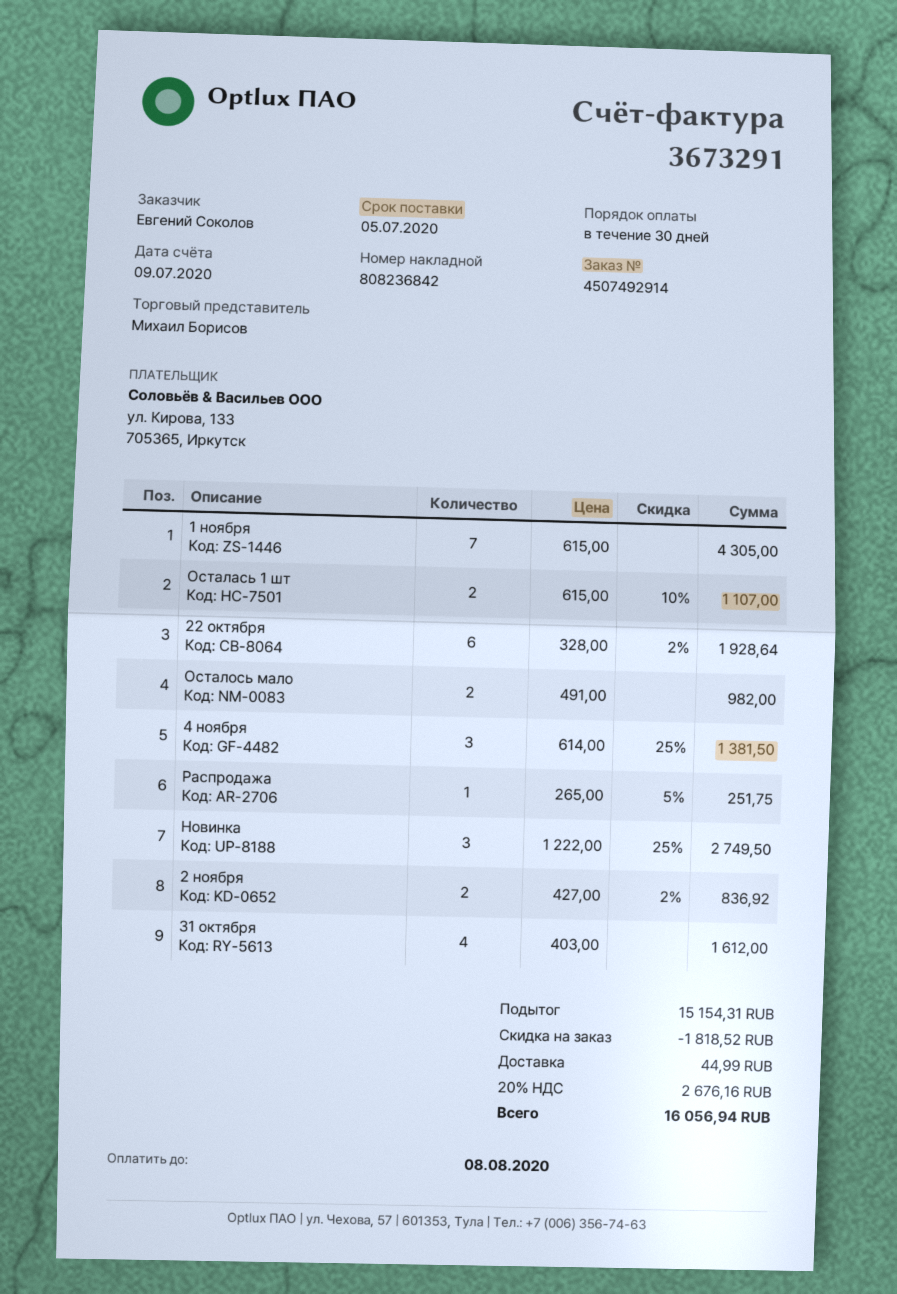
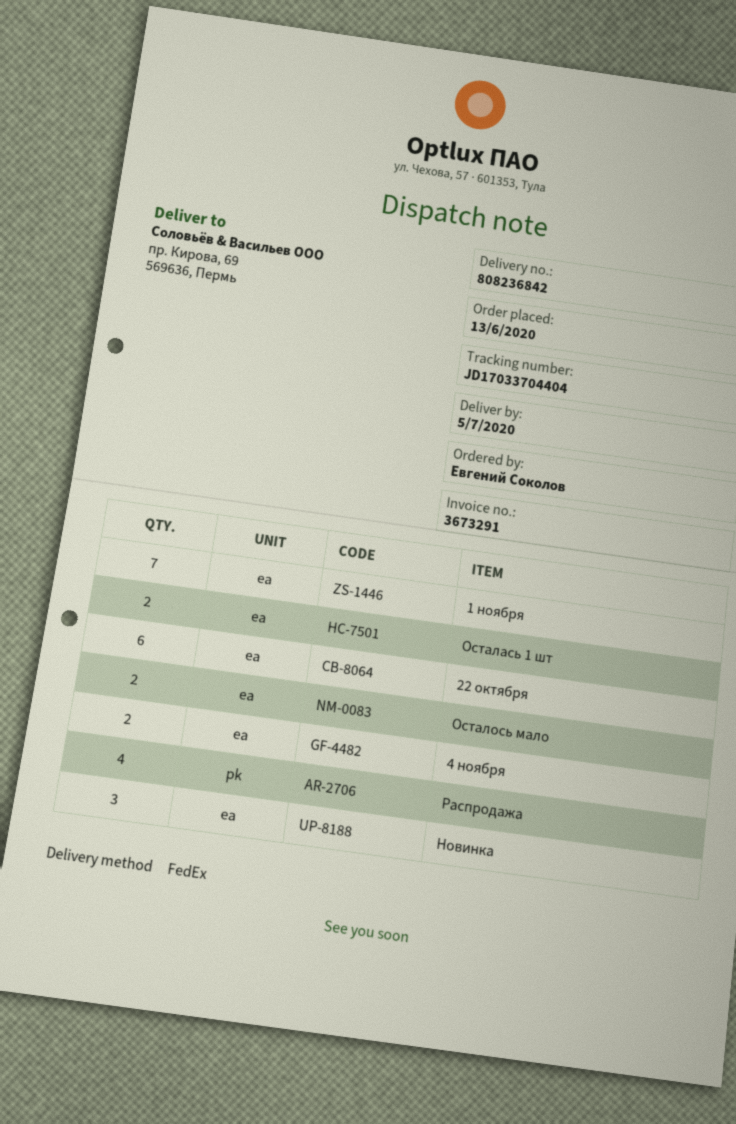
4 ноября: 3 -> 2
Распродажа: 1 -> 4
2 ноября: 2 -> none
31 октября: 4 -> none

